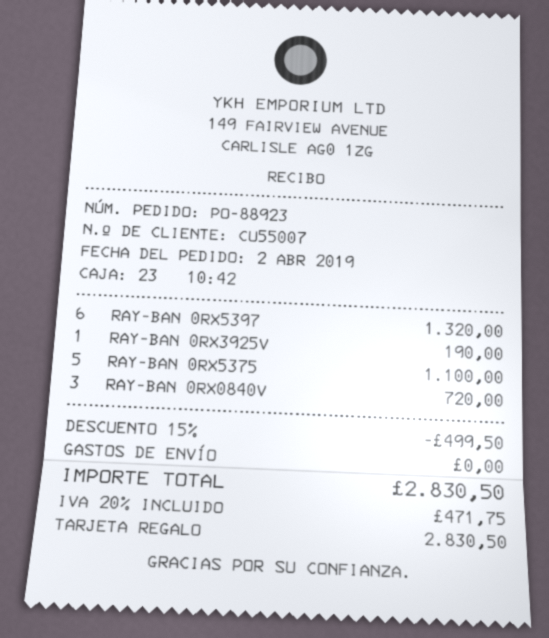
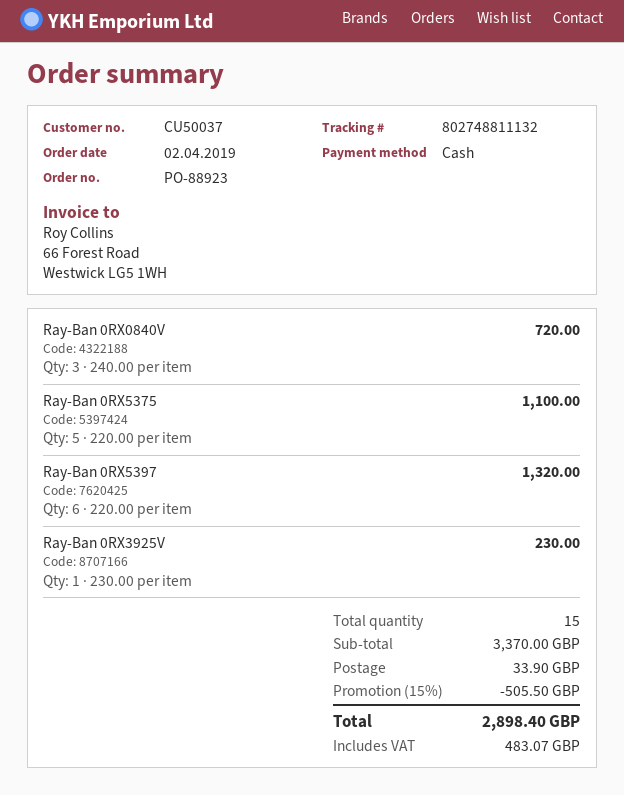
customer number: CU55007 -> CU50037
payment method: gift card -> cash
RAY-BAN 0RX3925V: 1 for 190.00 -> 1 for 230.00
discount: 15% = 499.50 -> 15% = 505.50
shipping: 0.00 -> 33.90
tax: 471.75 -> 483.07
total: 2830.50 -> 2898.40

